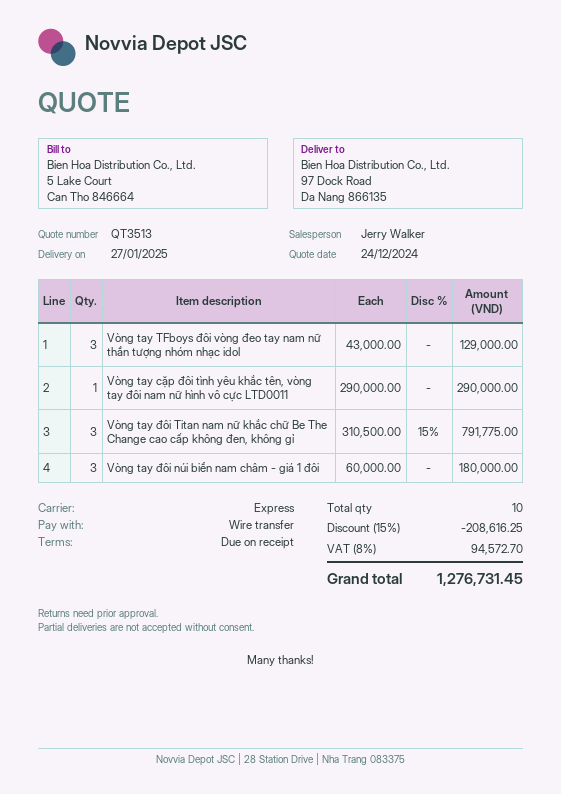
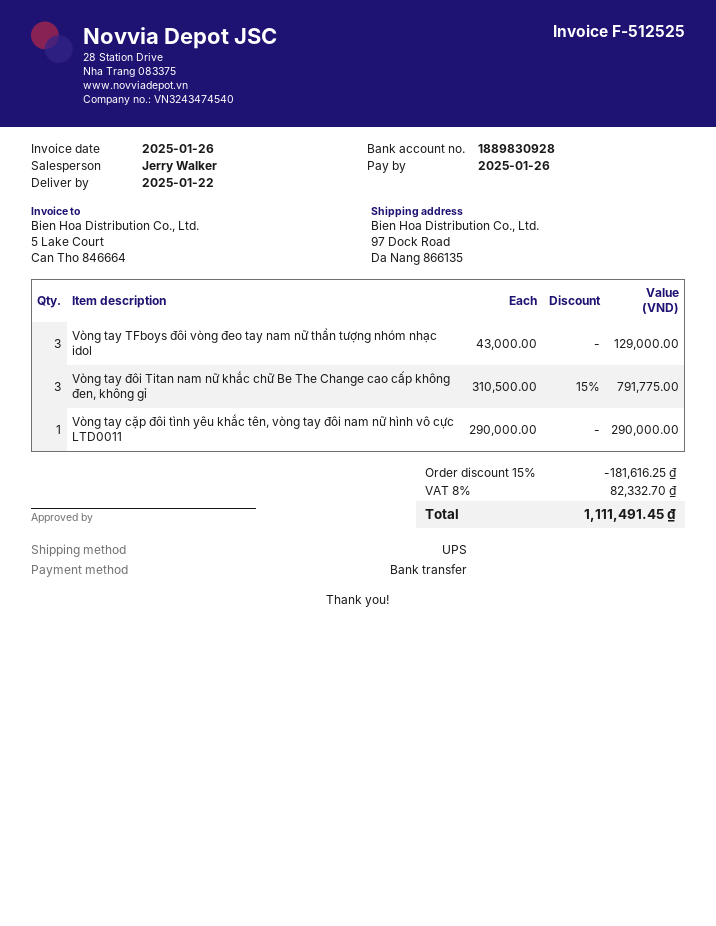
delivery date: 2025-01-27 -> 2025-01-22
shipping method: express -> UPS
Vòng tay đôi núi biển nam châm - giá 1 đôi: 3 x 60000.00 = 180000.00 -> none
discount: 15% = 208616.25 -> 15% = 181616.25
tax: 8% = 94572.70 -> 8% = 82332.70
total: 1276731.45 -> 1111491.45

